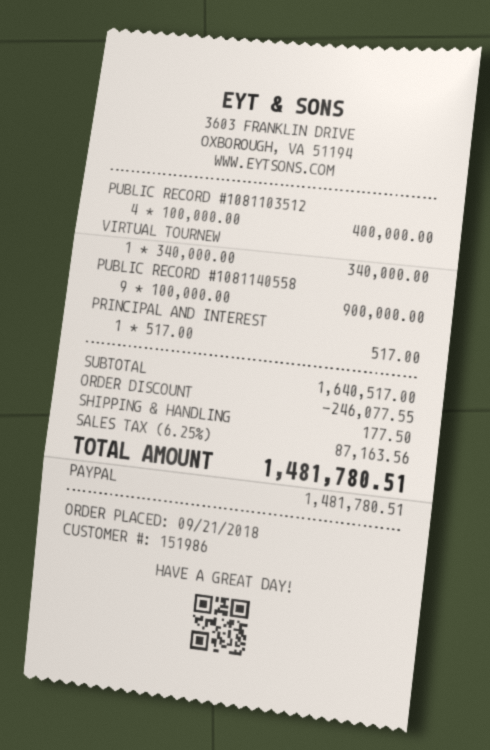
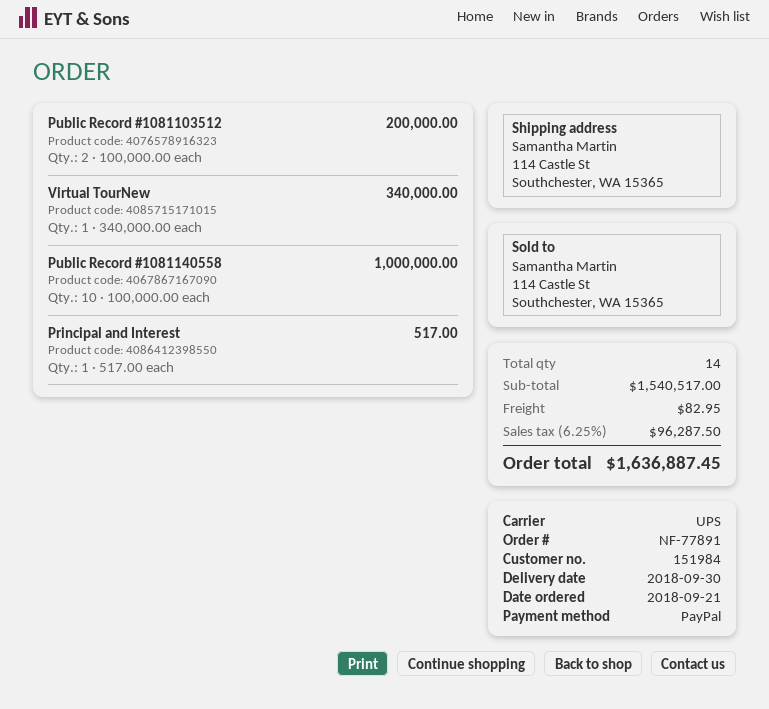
customer number: 151986 -> 151984
PUBLIC RECORD #1081103512: 4 x 100000.00 = 400000.00 -> 2 x 100000.00 = 200000.00
PUBLIC RECORD #1081140558: 9 x 100000.00 = 900000.00 -> 10 x 100000.00 = 1000000.00
subtotal: 1640517.00 -> 1540517.00
discount: 246077.55 -> none
shipping: 177.50 -> 82.95
tax: 6.25% = 87163.56 -> 6.25% = 96287.50
total: 1481780.51 -> 1636887.45

